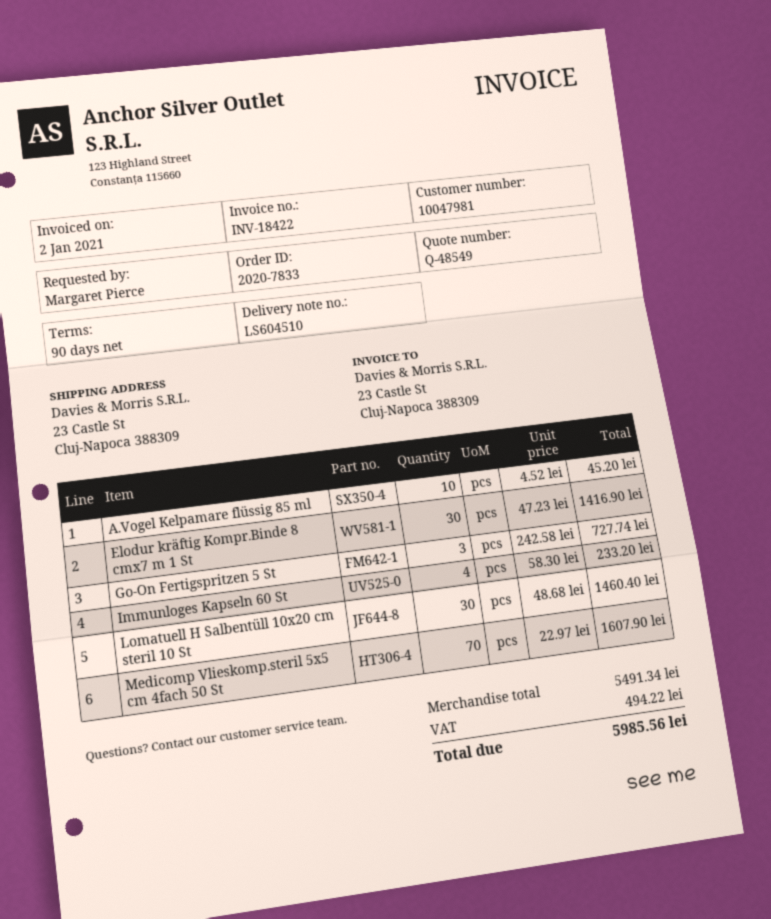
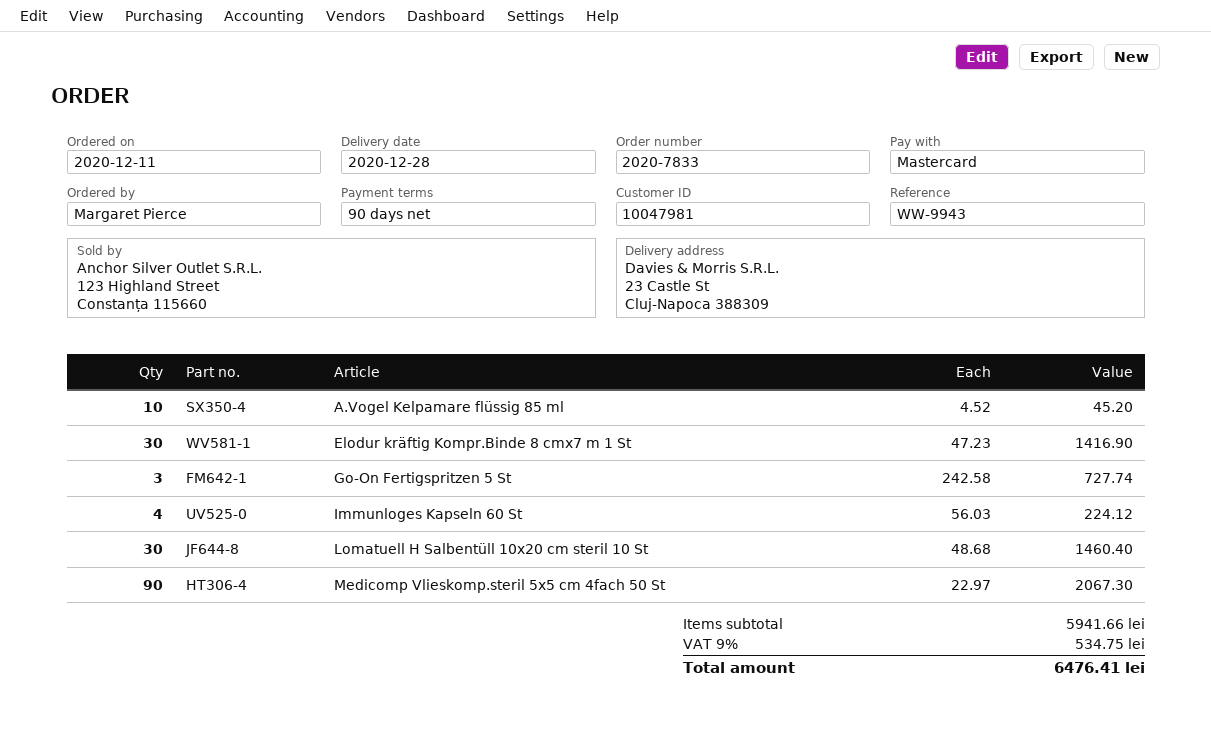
Immunloges Kapseln 60 St: 4 x 58.30 = 233.20 -> 4 x 56.03 = 224.12
Medicomp Vlieskomp.steril 5x5 cm 4fach 50 St: 70 x 22.97 = 1607.90 -> 90 x 22.97 = 2067.30
subtotal: 5491.34 -> 5941.66
tax: 494.22 -> 534.75
total: 5985.56 -> 6476.41

